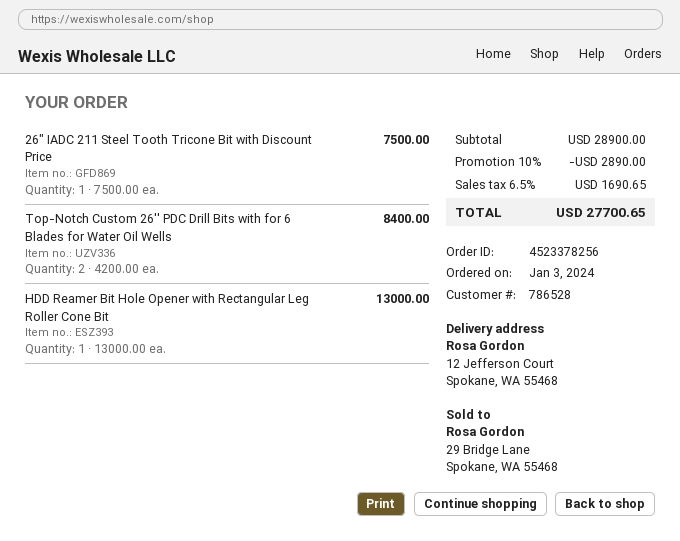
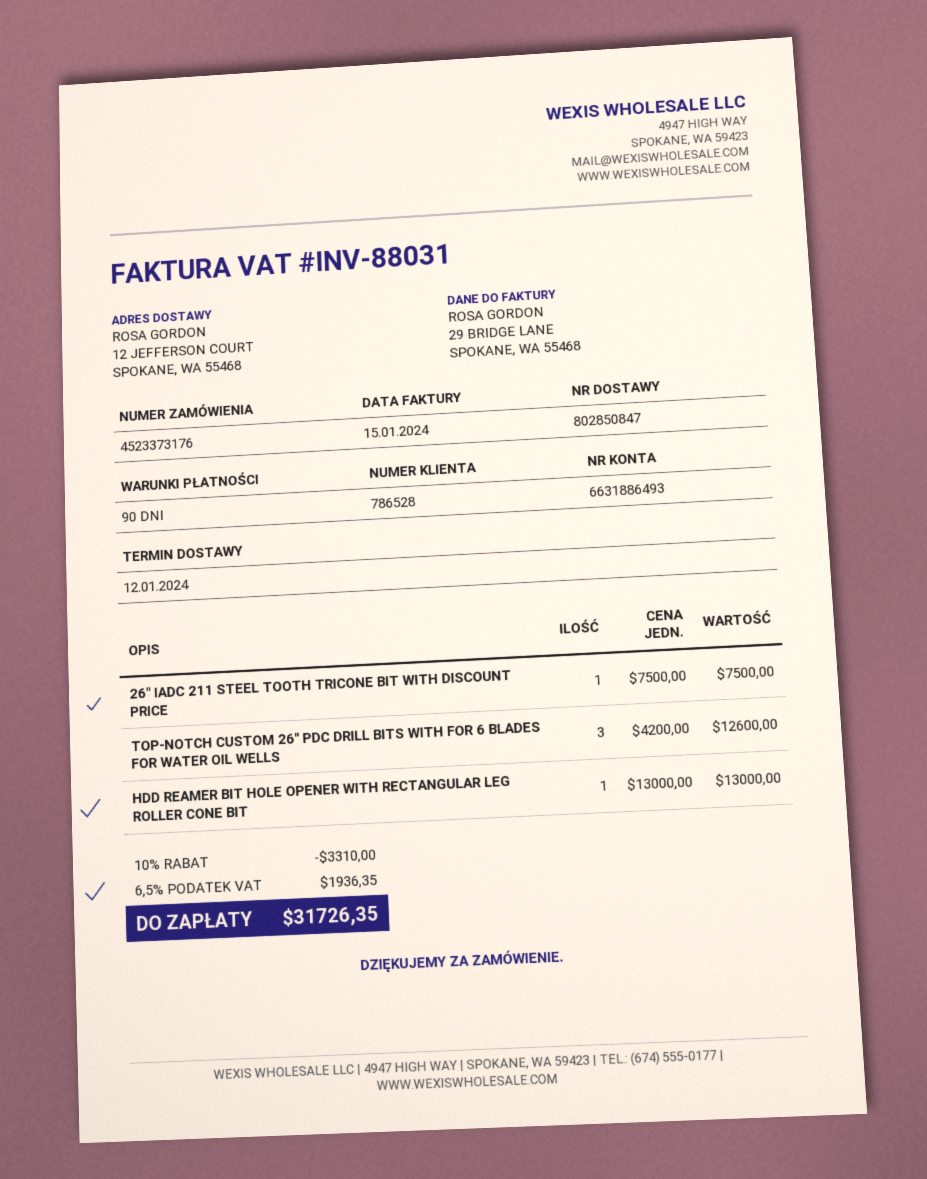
order number: 4523378256 -> 4523373176
Top-Notch Custom 26'' PDC Drill Bits with for 6 Blades for Water Oil Wells: 2 x 4200.00 = 8400.00 -> 3 x 4200.00 = 12600.00
discount: 10% = 2890.00 -> 10% = 3310.00
tax: 6.5% = 1690.65 -> 6.5% = 1936.35
total: 27700.65 -> 31726.35

